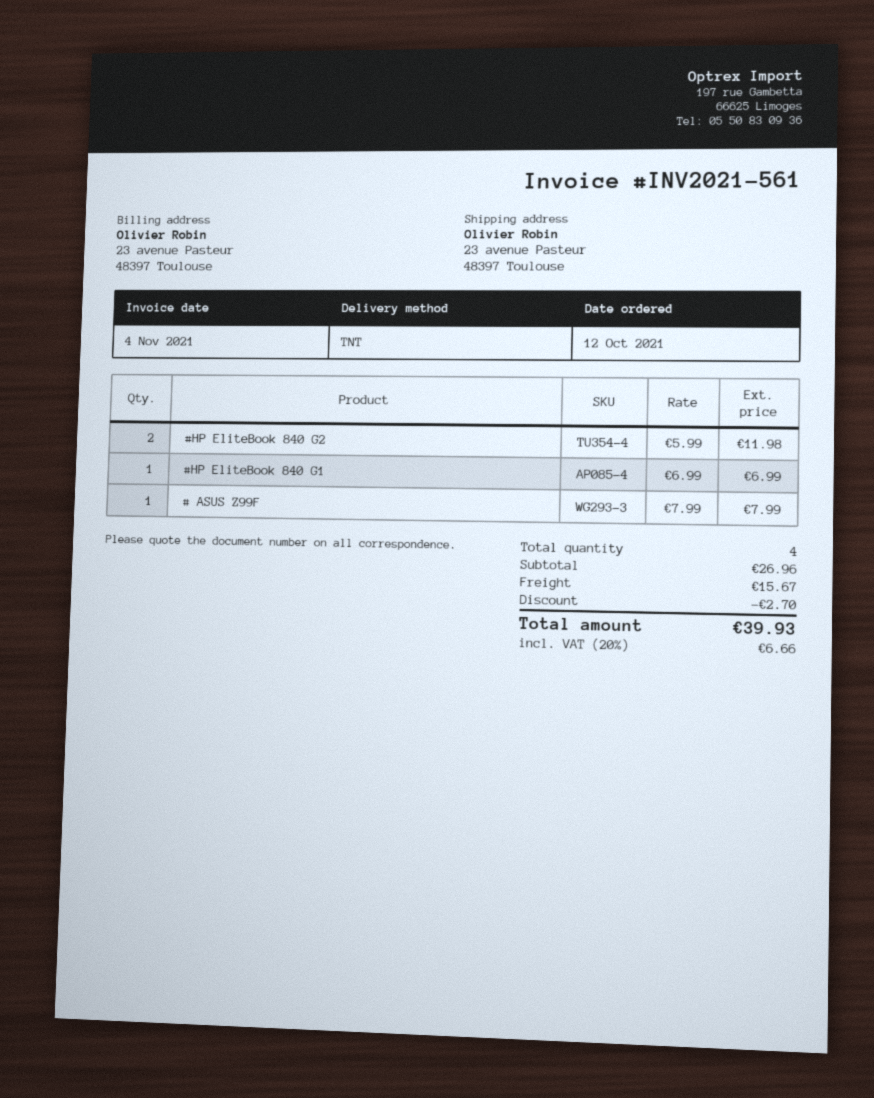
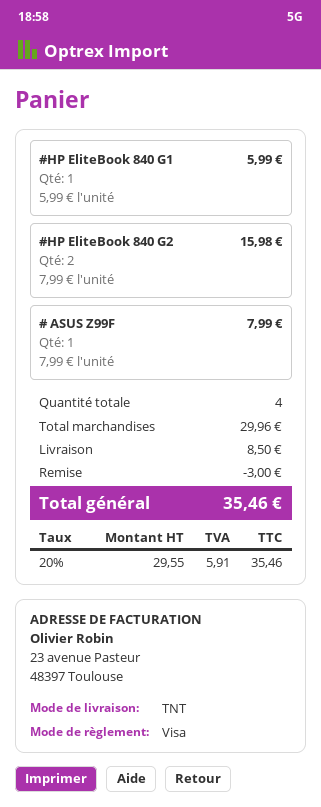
#HP EliteBook 840 G2: 2 x 5.99 = 11.98 -> 2 x 7.99 = 15.98
#HP EliteBook 840 G1: 1 x 6.99 = 6.99 -> 1 x 5.99 = 5.99
subtotal: 26.96 -> 29.96
discount: 2.70 -> 3.00
shipping: 15.67 -> 8.50
tax: 20% = 6.66 -> 20% = 5.91
total: 39.93 -> 35.46

